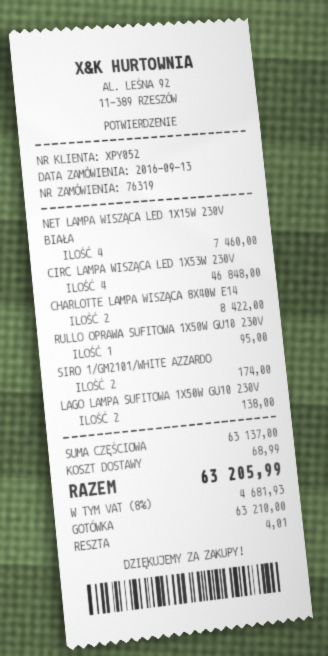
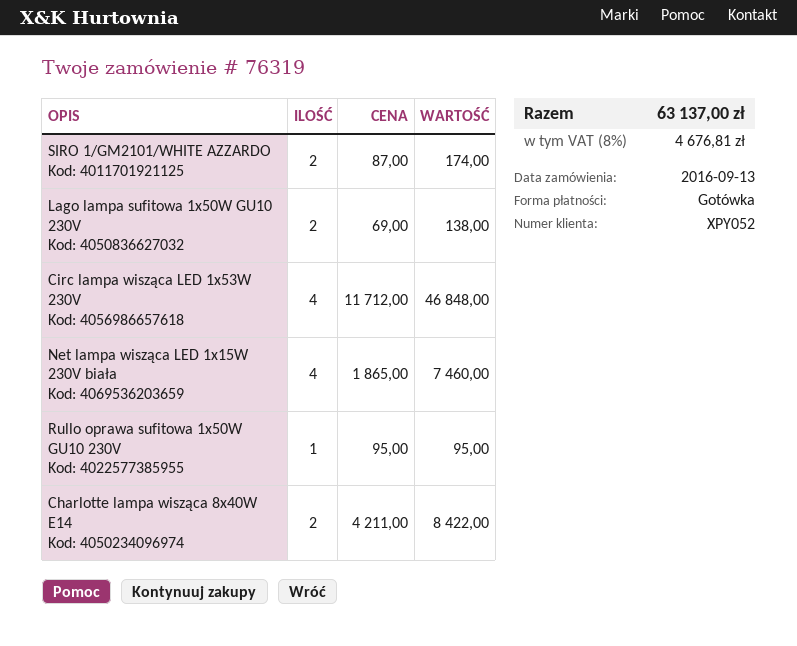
shipping: 68.99 -> none
tax: 8% = 4681.93 -> 8% = 4676.81
total: 63205.99 -> 63137.00

